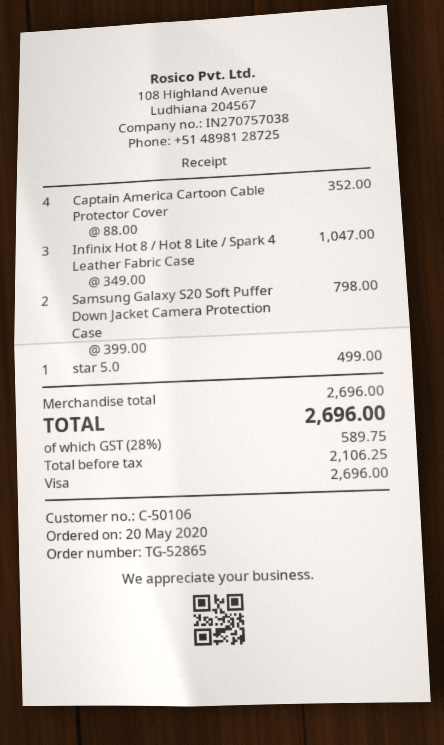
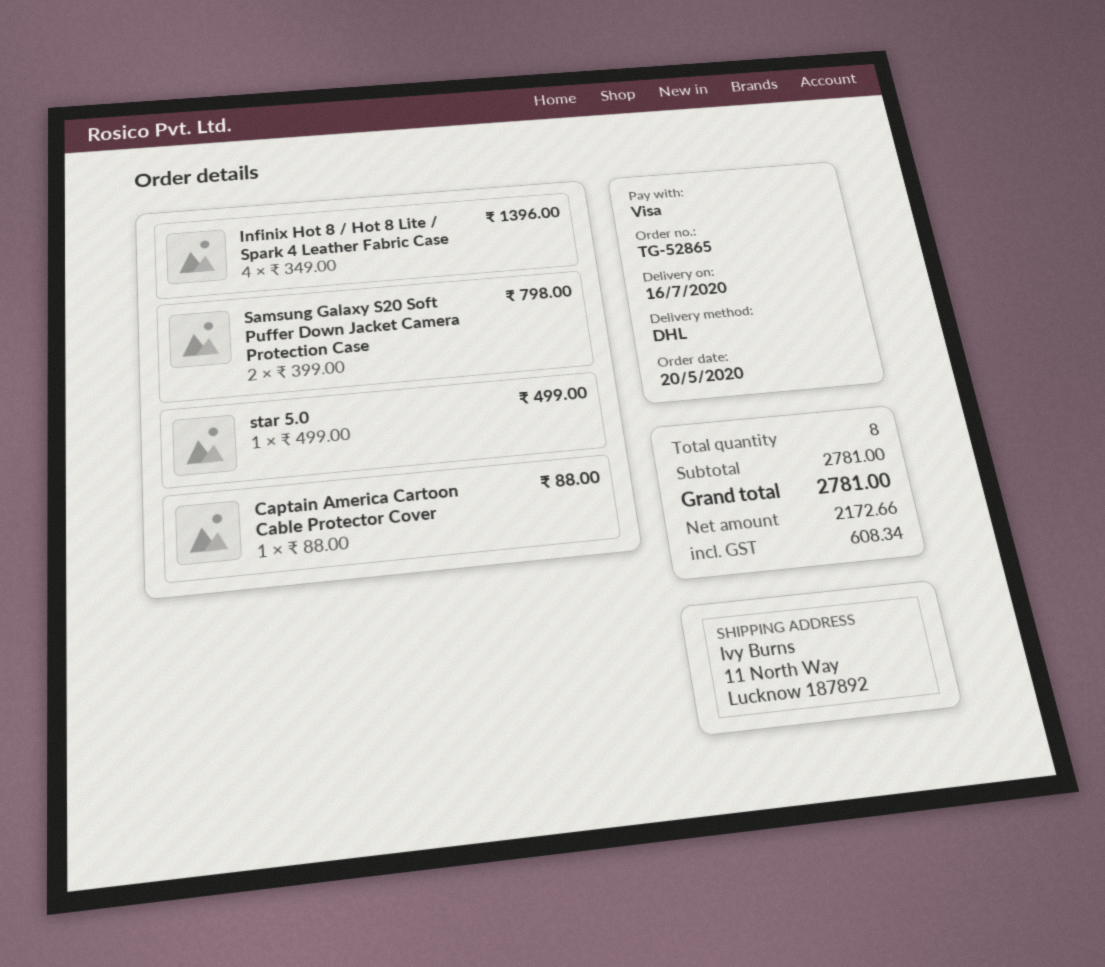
Captain America Cartoon Cable Protector Cover: 4 x 88.00 = 352.00 -> 1 x 88.00 = 88.00
Infinix Hot 8 / Hot 8 Lite / Spark 4 Leather Fabric Case: 3 x 349.00 = 1047.00 -> 4 x 349.00 = 1396.00
subtotal: 2696.00 -> 2781.00
net: 2106.25 -> 2172.66
tax: 589.75 -> 608.34
total: 2696.00 -> 2781.00

